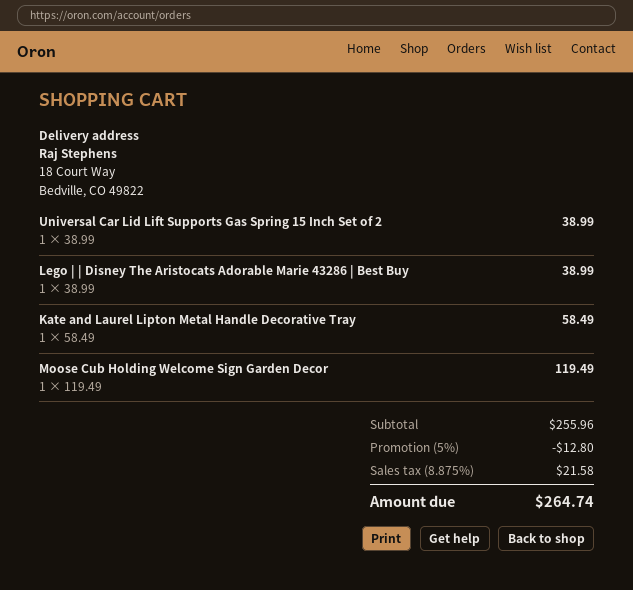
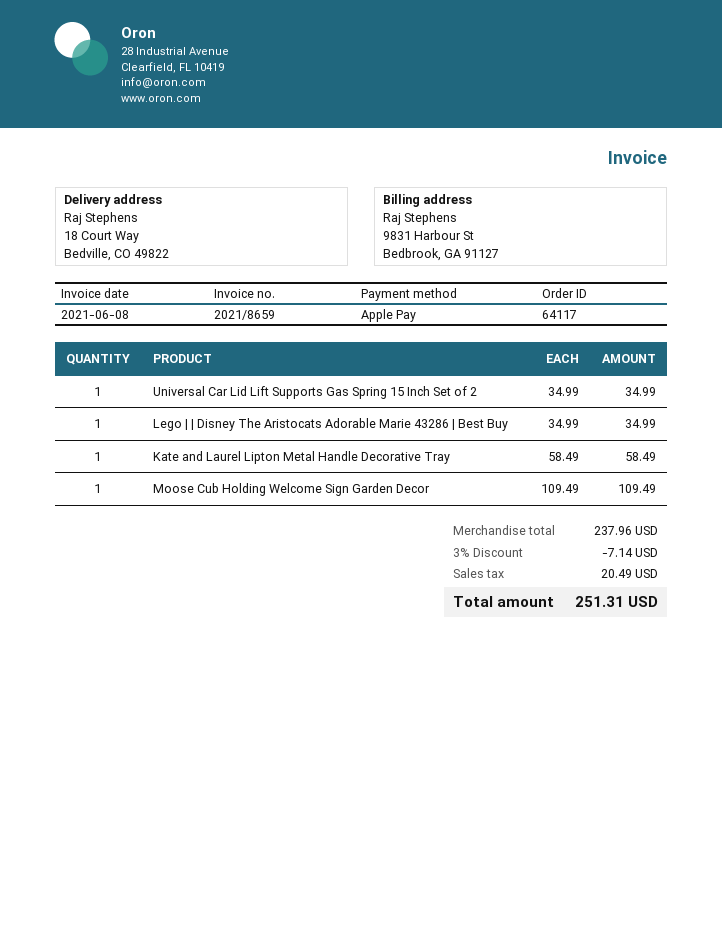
Universal Car Lid Lift Supports Gas Spring 15 Inch Set of 2: 1 x 38.99 = 38.99 -> 1 x 34.99 = 34.99
Lego | | Disney The Aristocats Adorable Marie 43286 | Best Buy: 1 x 38.99 = 38.99 -> 1 x 34.99 = 34.99
Moose Cub Holding Welcome Sign Garden Decor: 1 x 119.49 = 119.49 -> 1 x 109.49 = 109.49
subtotal: 255.96 -> 237.96
discount: 5% = 12.80 -> 3% = 7.14
tax: 21.58 -> 20.49
total: 264.74 -> 251.31

